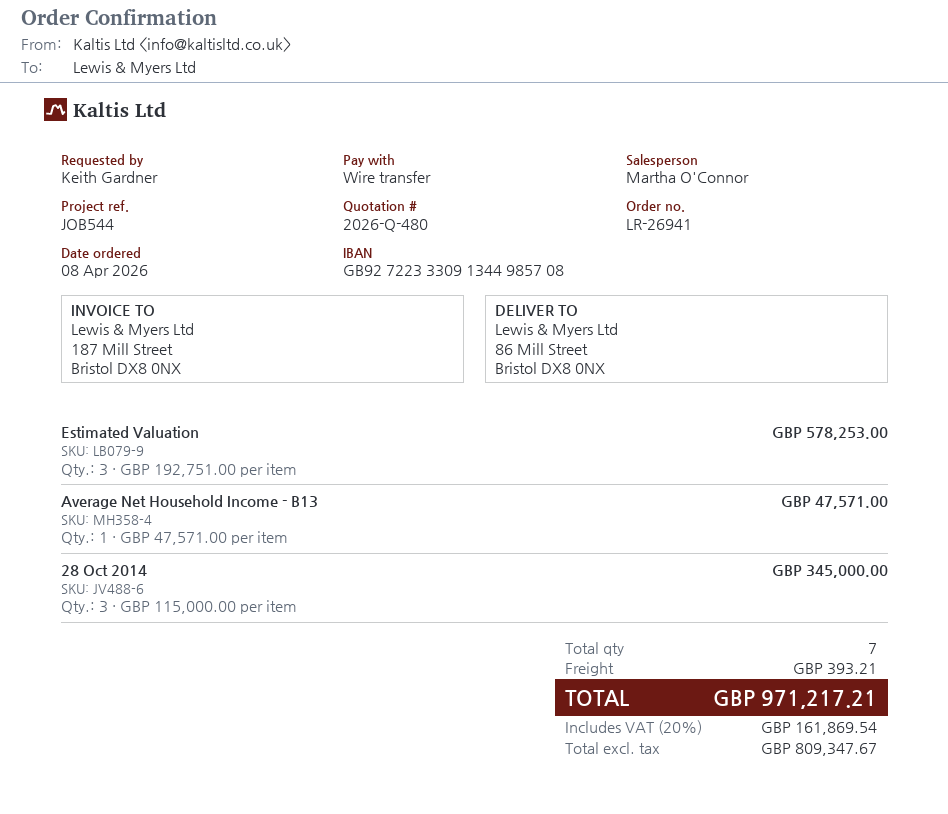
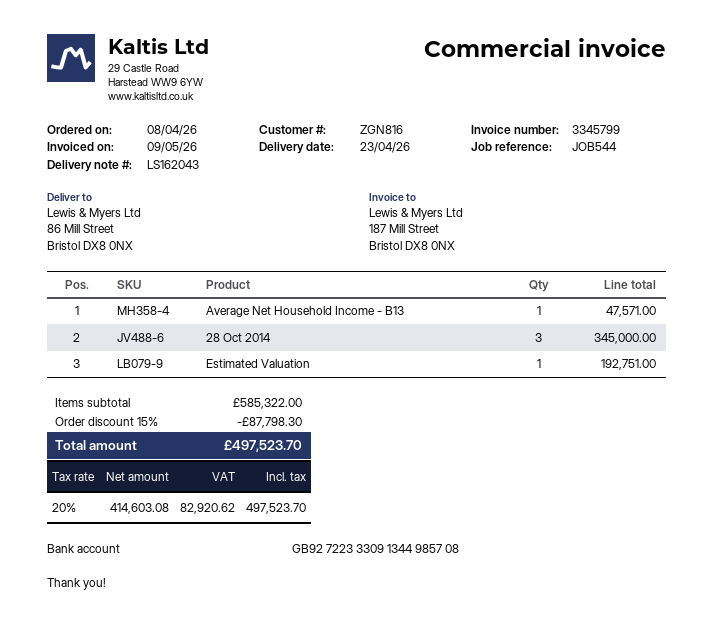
Estimated Valuation: 3 for 578253.00 -> 1 for 192751.00
discount: none -> 15% = 87798.30
shipping: 393.21 -> none
net: 809347.67 -> 414603.08
tax: 20% = 161869.54 -> 20% = 82920.62
total: 971217.21 -> 497523.70

